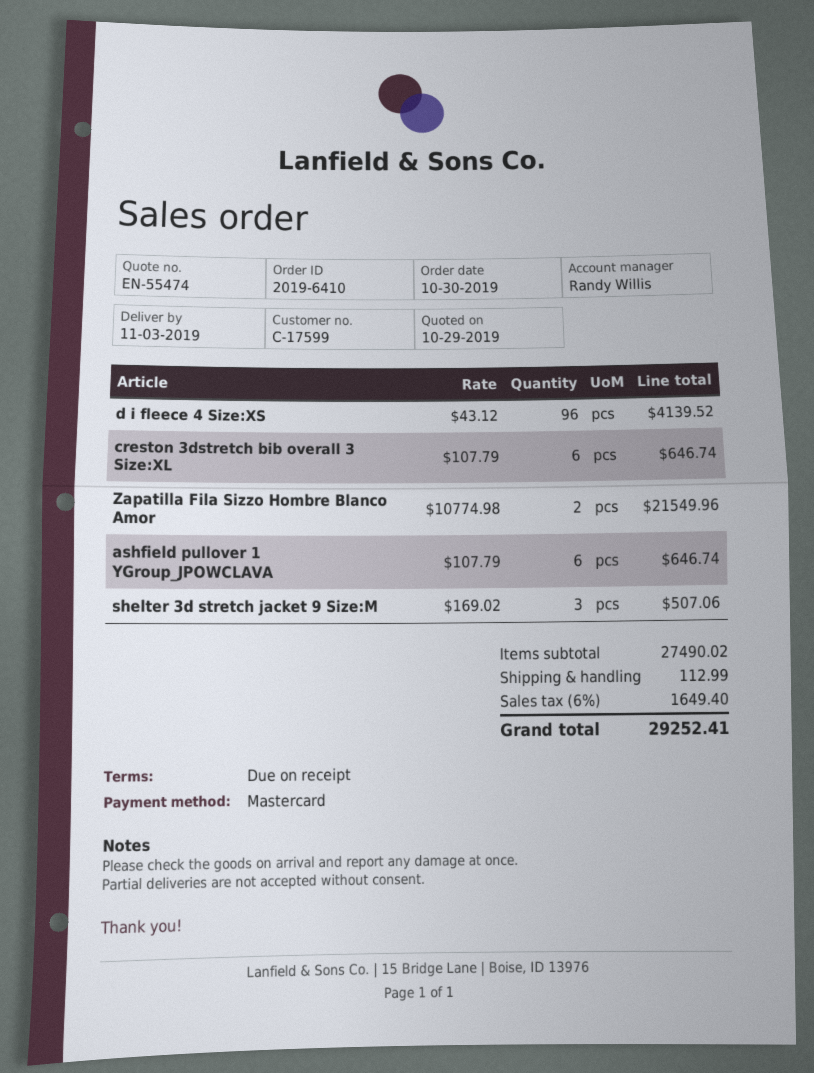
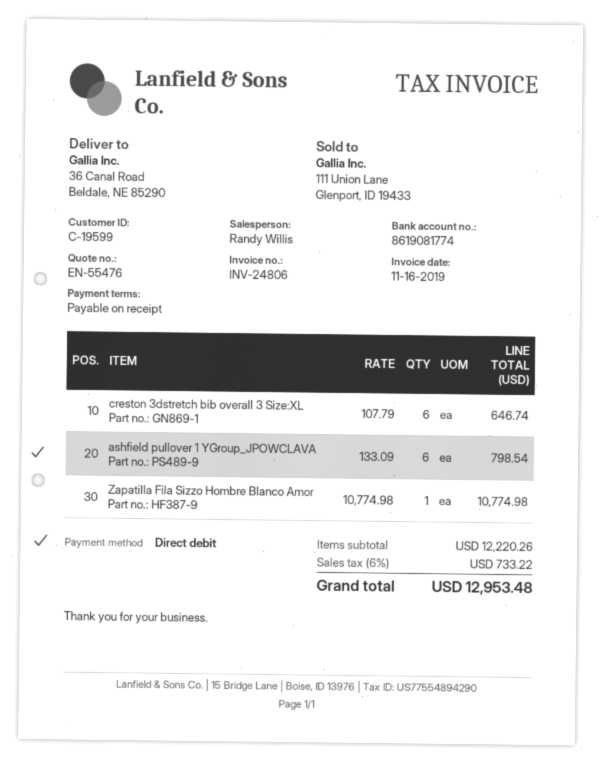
quote number: EN-55474 -> EN-55476
customer number: C-17599 -> C-19599
payment method: Mastercard -> direct debit
d i fleece 4 Size:XS: 96 x 43.12 = 4139.52 -> none
Zapatilla Fila Sizzo Hombre Blanco Amor: 2 x 10774.98 = 21549.96 -> 1 x 10774.98 = 10774.98
ashfield pullover 1 YGroup_JPOWCLAVA: 6 x 107.79 = 646.74 -> 6 x 133.09 = 798.54
shelter 3d stretch jacket 9 Size:M: 3 x 169.02 = 507.06 -> none
subtotal: 27490.02 -> 12220.26
shipping: 112.99 -> none
tax: 6% = 1649.40 -> 6% = 733.22
total: 29252.41 -> 12953.48

